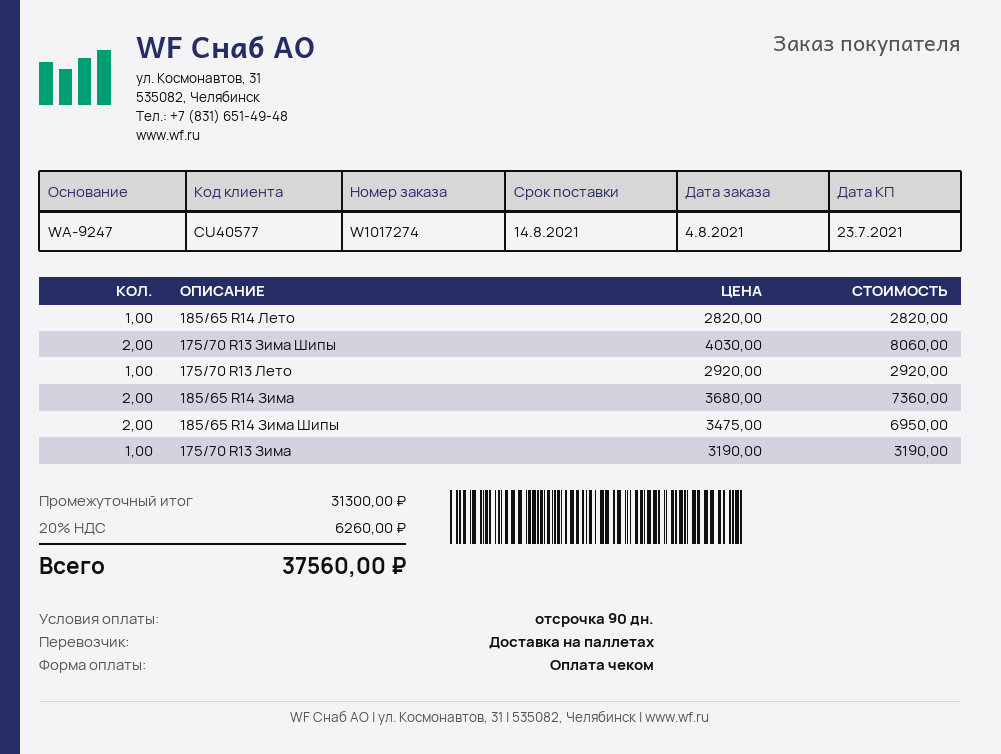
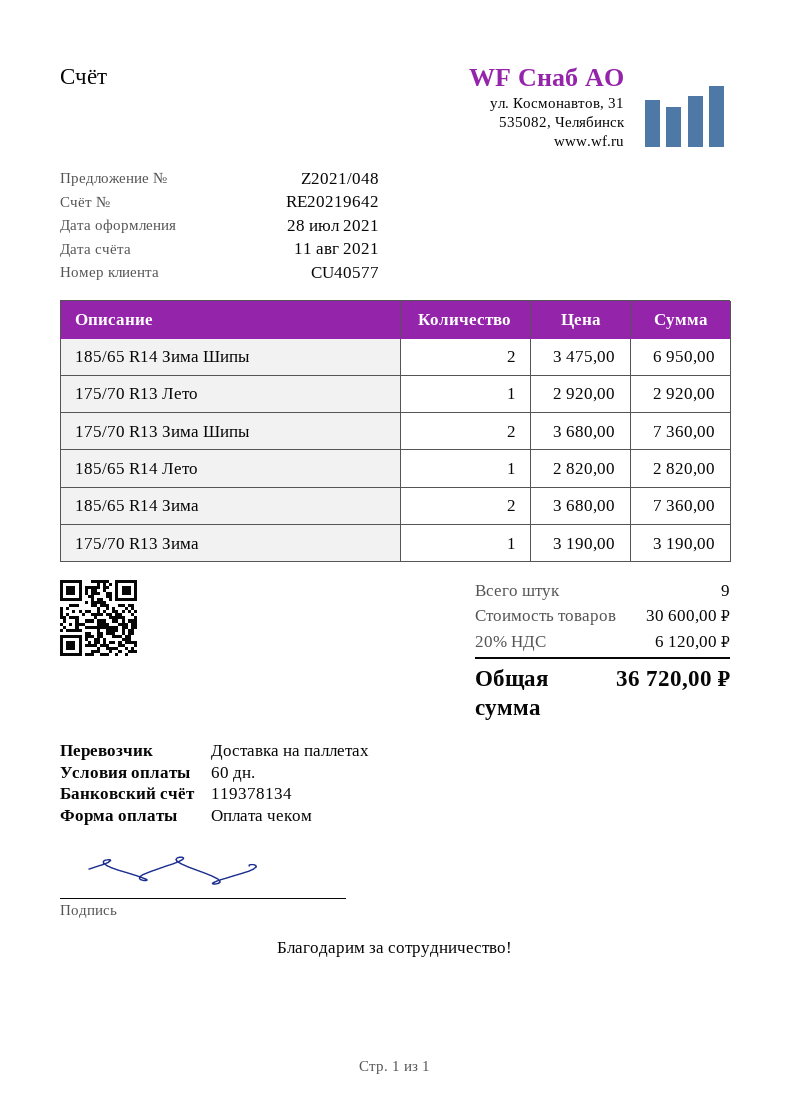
order date: 2021-08-04 -> 2021-07-28
payment terms: 90 days -> 60 days
175/70 R13 Зима Шипы: 2 x 4030.00 = 8060.00 -> 2 x 3680.00 = 7360.00
subtotal: 31300.00 -> 30600.00
tax: 20% = 6260.00 -> 20% = 6120.00
total: 37560.00 -> 36720.00

